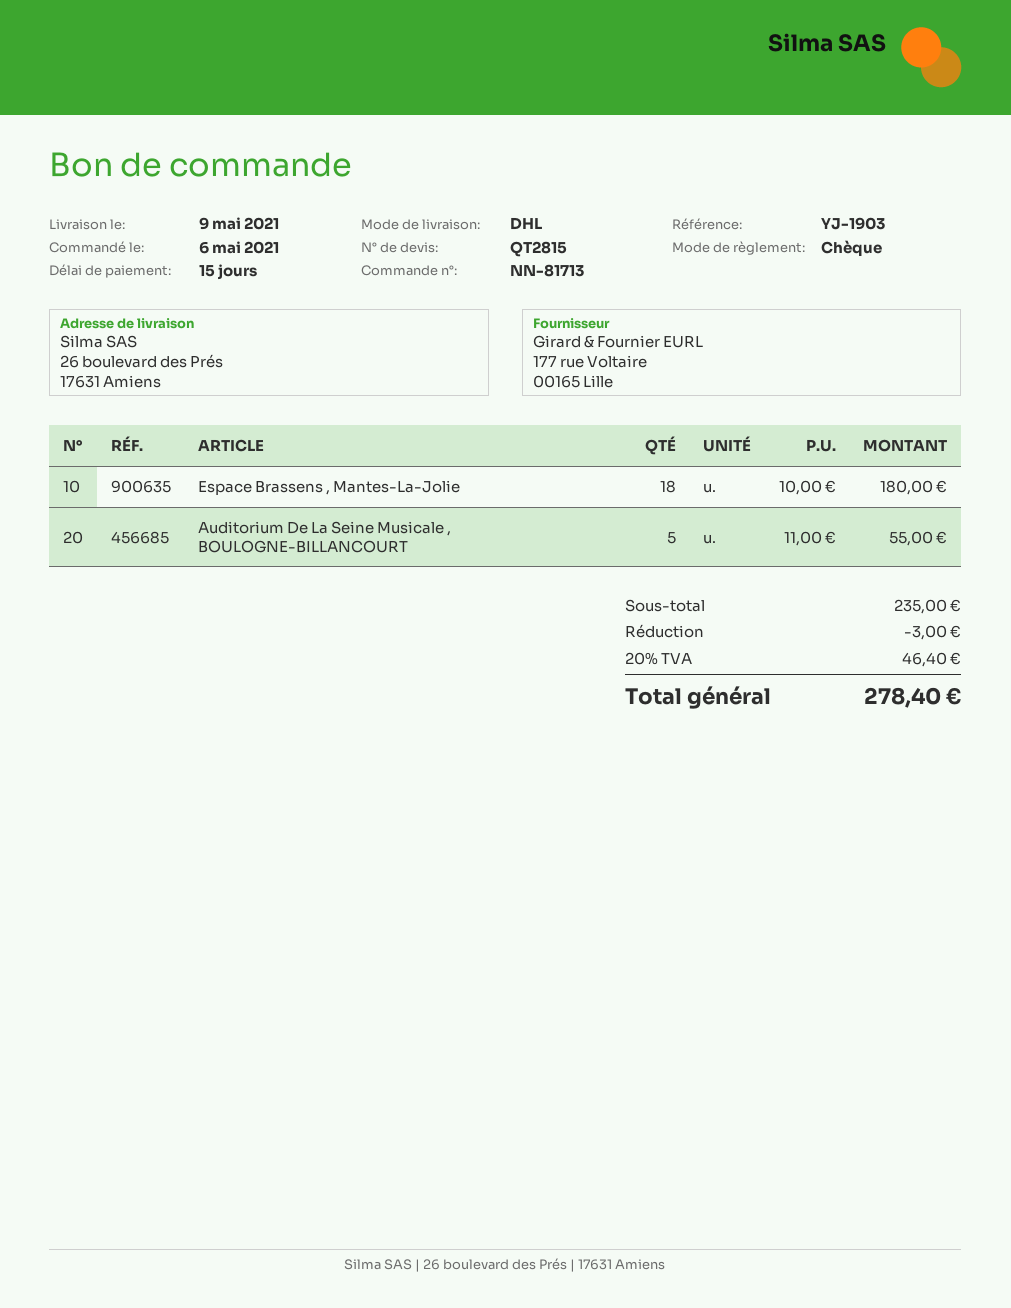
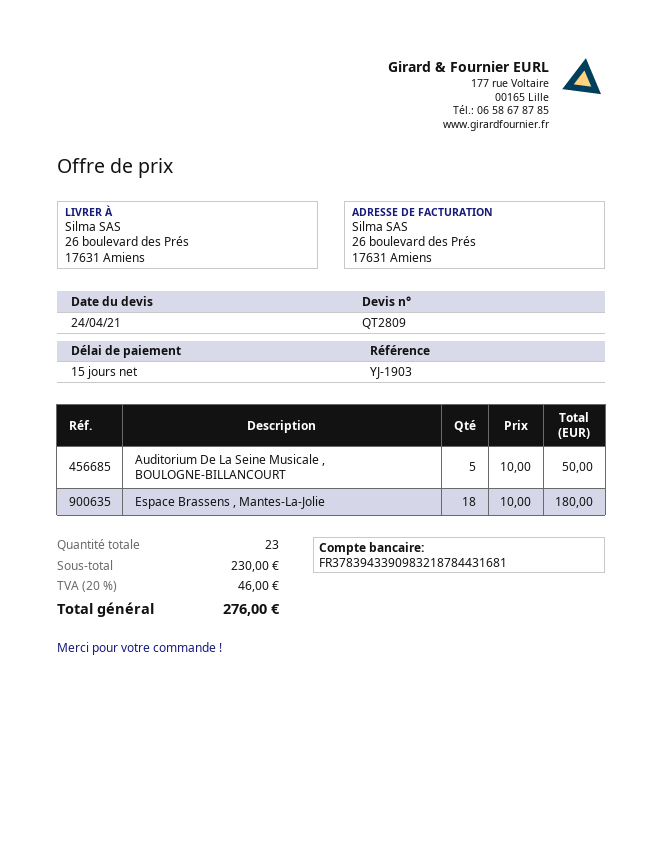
quote number: QT2815 -> QT2809
Auditorium De La Seine Musicale , BOULOGNE-BILLANCOURT: 5 x 11.00 = 55.00 -> 5 x 10.00 = 50.00
subtotal: 235.00 -> 230.00
discount: 3.00 -> none
tax: 20% = 46.40 -> 20% = 46.00
total: 278.40 -> 276.00

